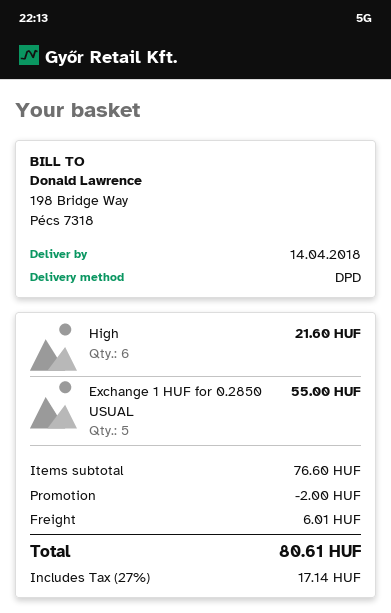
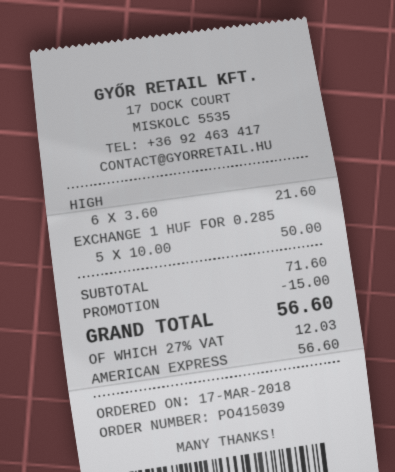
Exchange 1 HUF for 0.2850 USUAL: 5 for 55.00 -> 5 for 50.00
subtotal: 76.60 -> 71.60
discount: 2.00 -> 15.00
shipping: 6.01 -> none
tax: 27% = 17.14 -> 27% = 12.03
total: 80.61 -> 56.60

